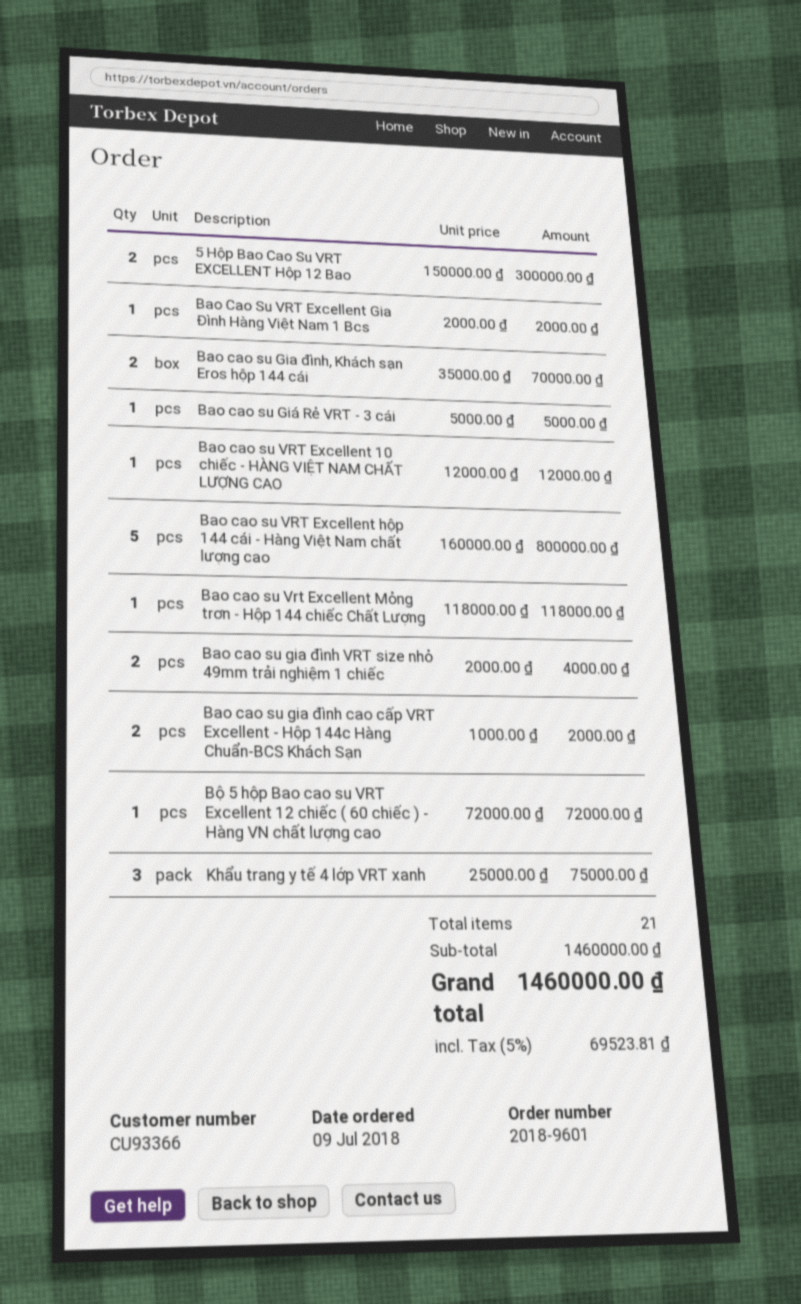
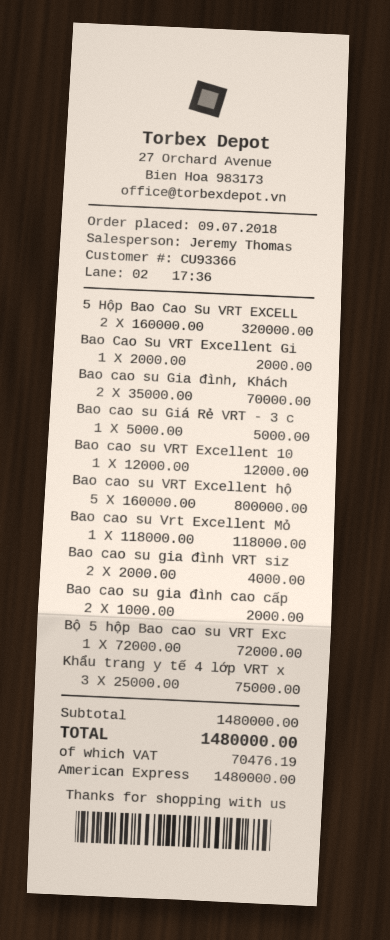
5 Hộp Bao Cao Su VRT EXCELLENT Hộp 12 Bao: 2 x 150000.00 = 300000.00 -> 2 x 160000.00 = 320000.00
subtotal: 1460000.00 -> 1480000.00
tax: 69523.81 -> 70476.19
total: 1460000.00 -> 1480000.00

